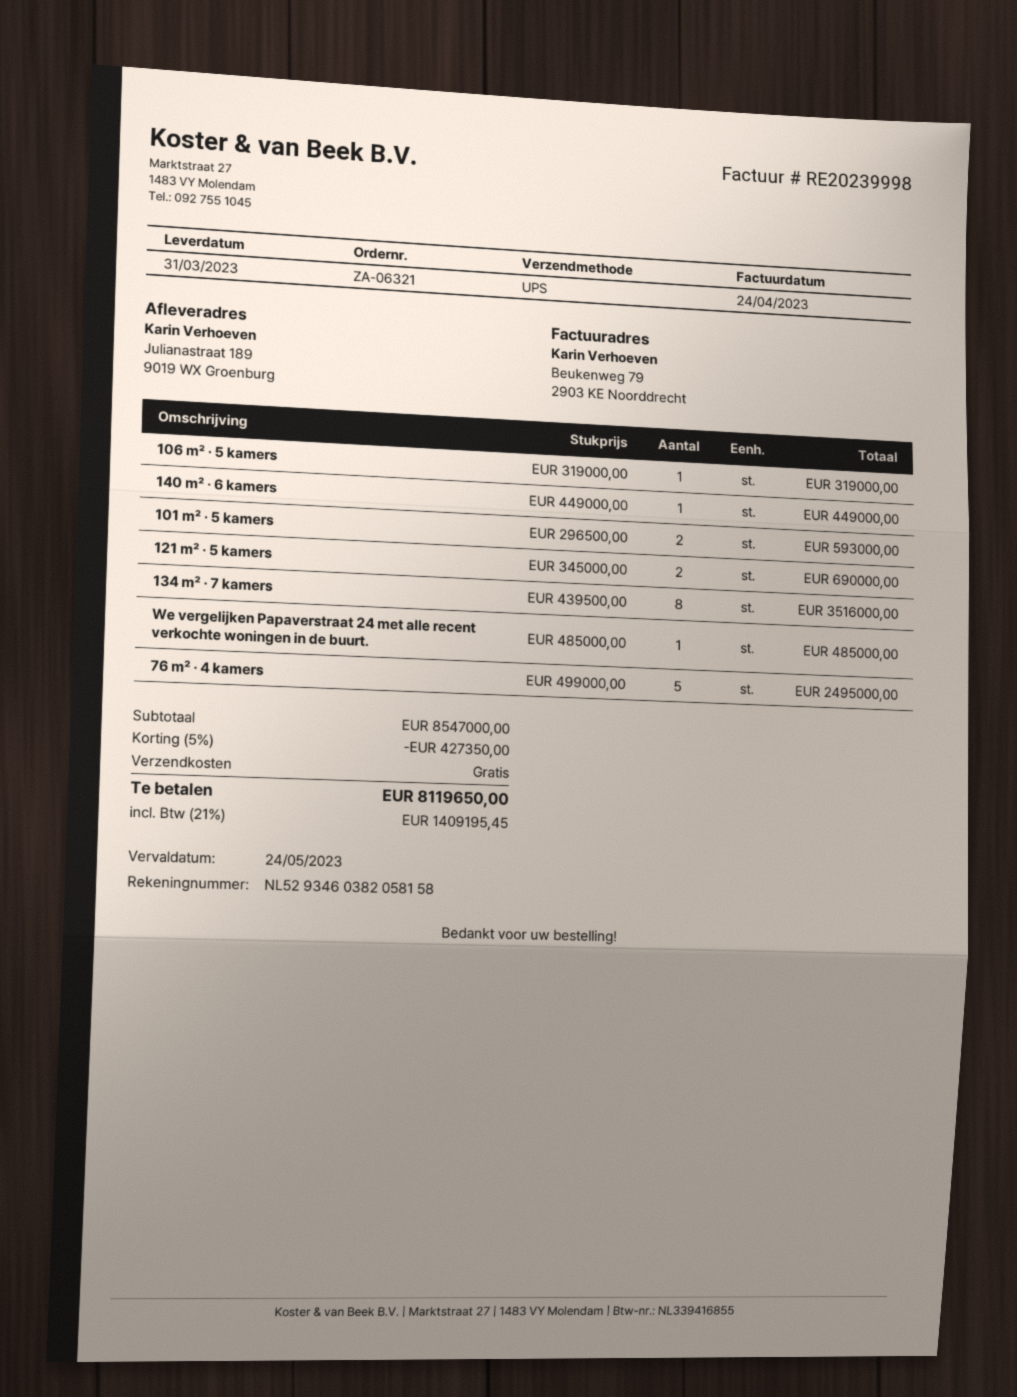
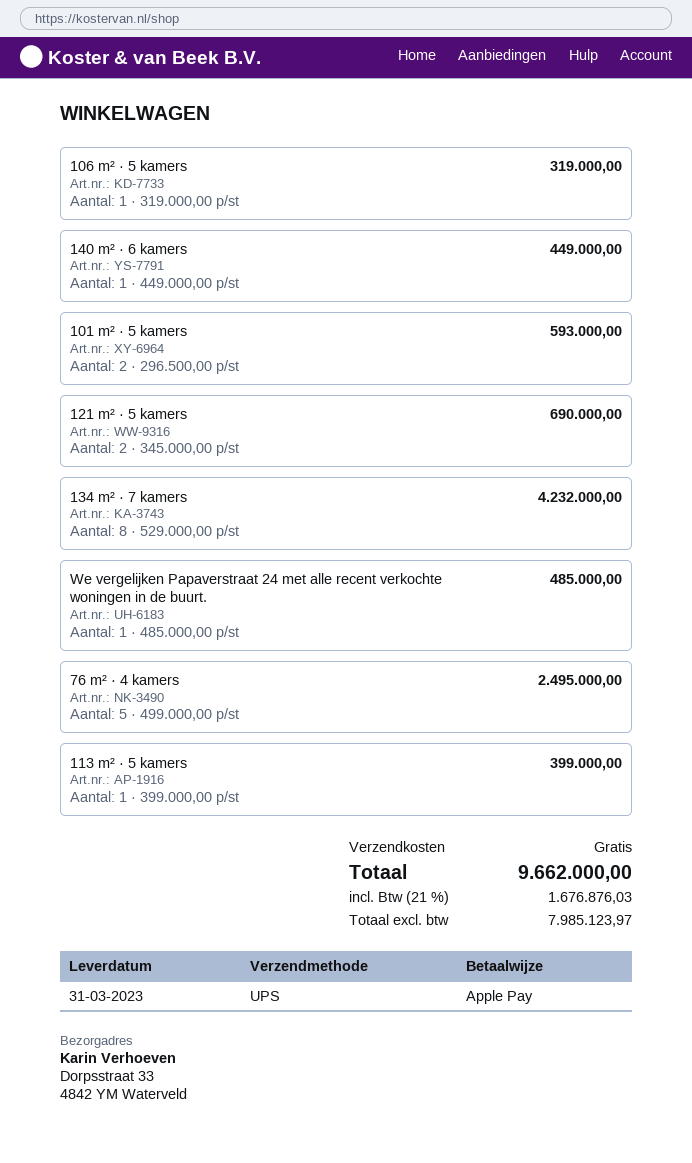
ship to: Julianastraat 189, 9019 WX Groenburg -> Dorpsstraat 33, 4842 YM Waterveld
134 m² · 7 kamers: 8 x 439500.00 = 3516000.00 -> 8 x 529000.00 = 4232000.00
113 m² · 5 kamers: none -> 1 x 399000.00 = 399000.00
discount: 5% = 427350.00 -> none
tax: 21% = 1409195.45 -> 21% = 1676876.03
total: 8119650.00 -> 9662000.00

